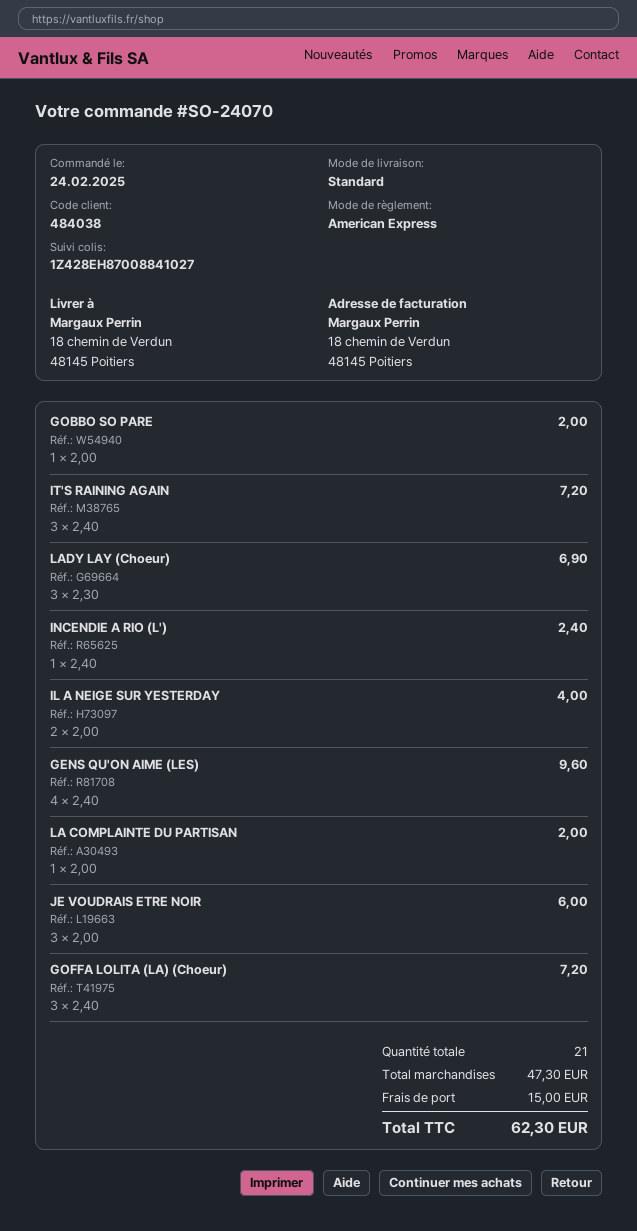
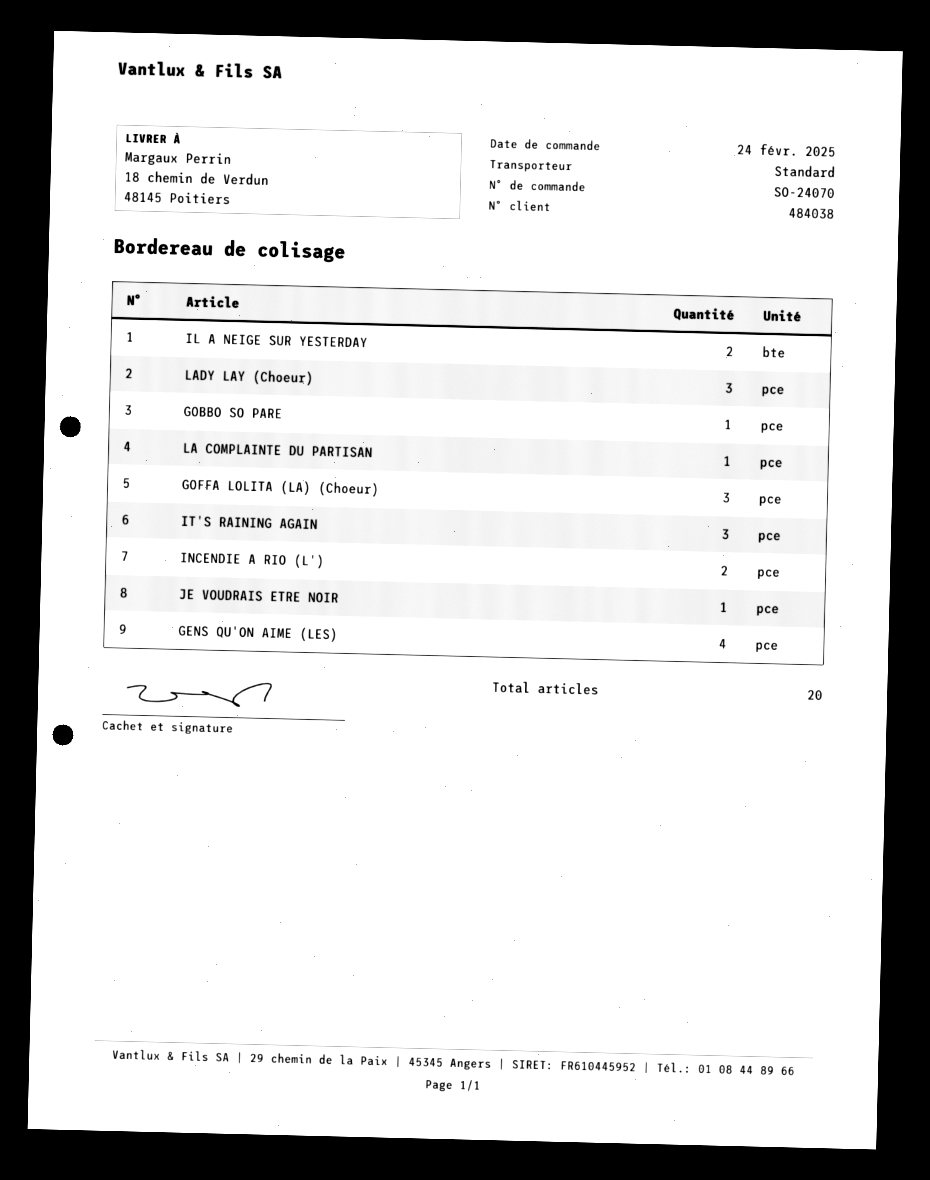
INCENDIE A RIO (L'): 1 -> 2
JE VOUDRAIS ETRE NOIR: 3 -> 1
total quantity: 21 -> 20

